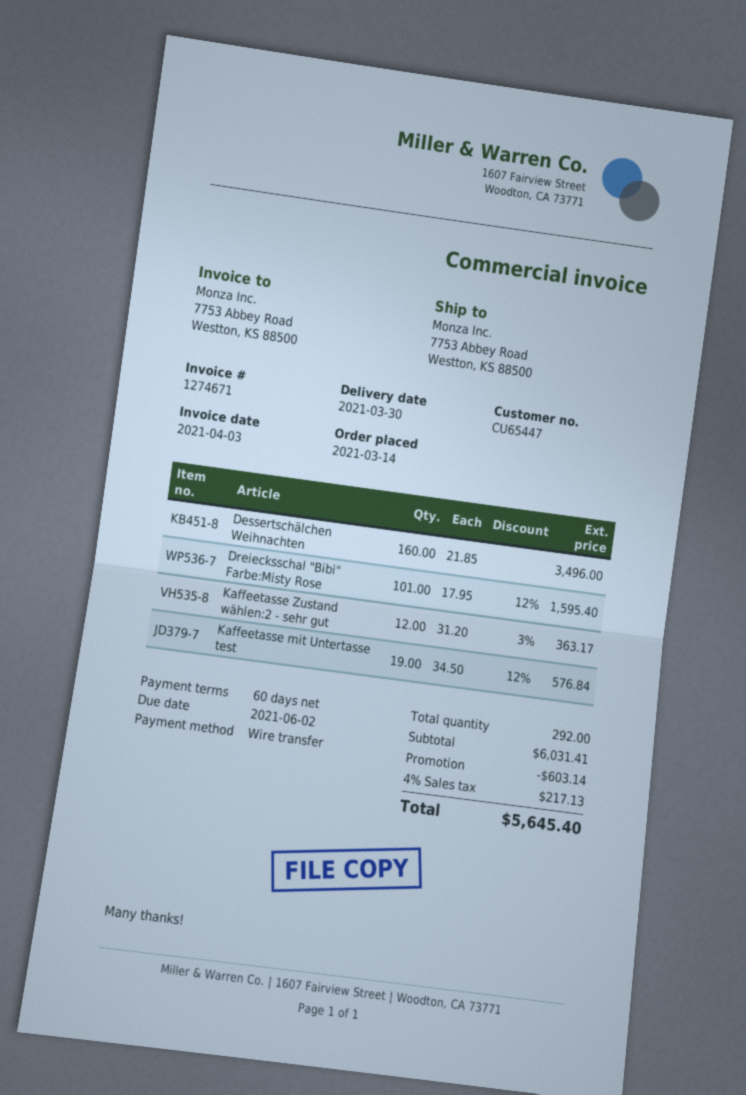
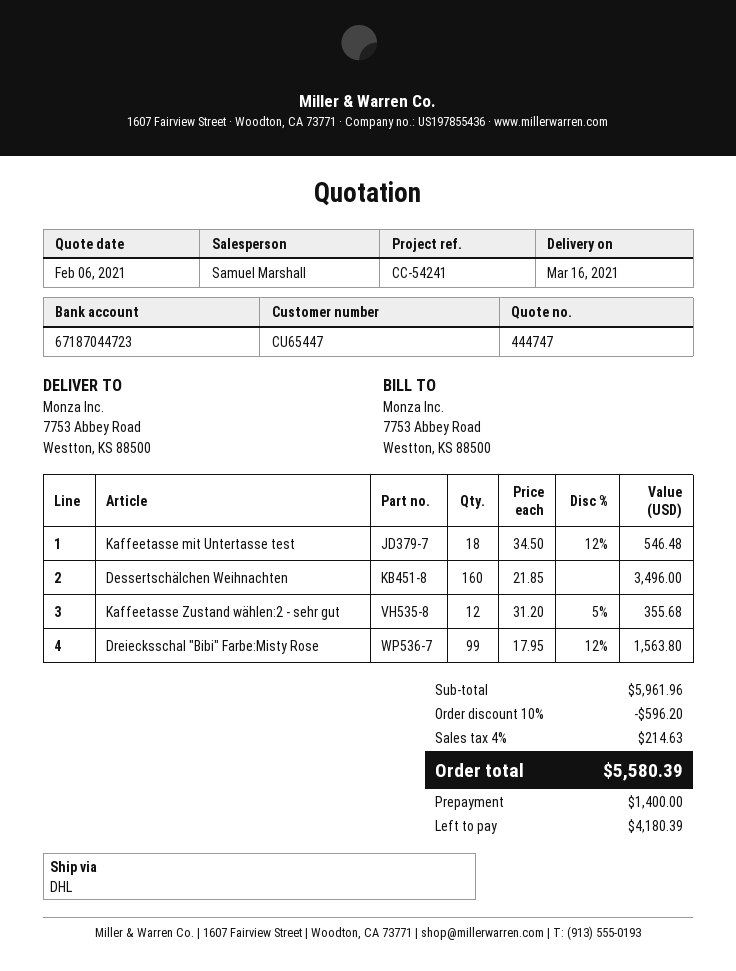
delivery date: 2021-03-30 -> 2021-03-16
Dreiecksschal "Bibi" Farbe:Misty Rose: 101 x 17.95 - 12% = 1595.40 -> 99 x 17.95 - 12% = 1563.80
Kaffeetasse Zustand wählen:2 - sehr gut: 12 x 31.20 - 3% = 363.17 -> 12 x 31.20 - 5% = 355.68
Kaffeetasse mit Untertasse test: 19 x 34.50 - 12% = 576.84 -> 18 x 34.50 - 12% = 546.48
subtotal: 6031.41 -> 5961.96
discount: 603.14 -> 596.20
tax: 4% = 217.13 -> 4% = 214.63
total: 5645.40 -> 5580.39

